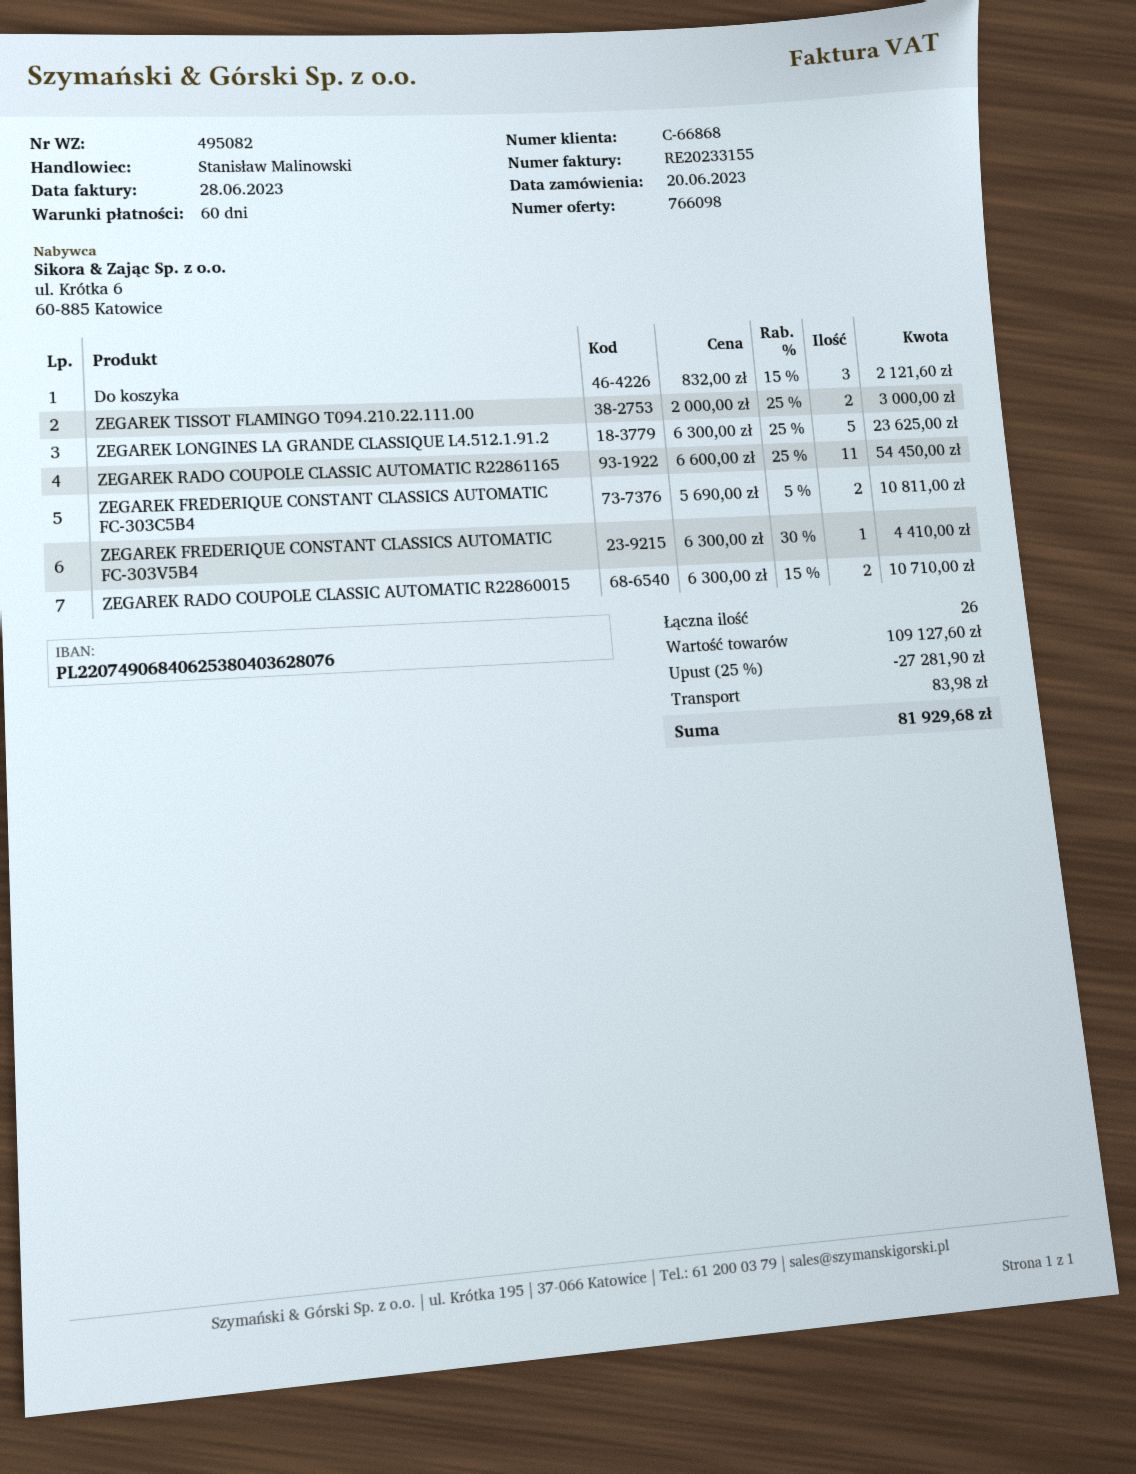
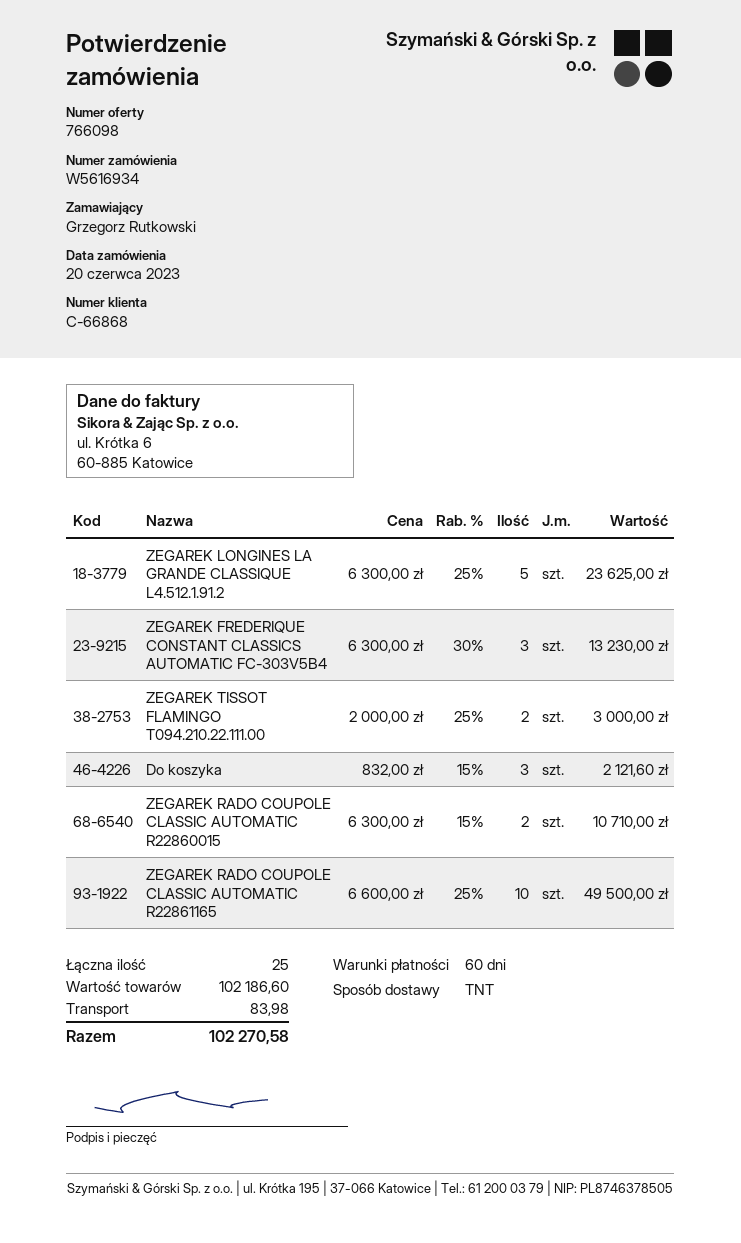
ZEGAREK RADO COUPOLE CLASSIC AUTOMATIC R22861165: 11 x 6600.00 - 25% = 54450.00 -> 10 x 6600.00 - 25% = 49500.00
ZEGAREK FREDERIQUE CONSTANT CLASSICS AUTOMATIC FC-303C5B4: 2 x 5690.00 - 5% = 10811.00 -> none
ZEGAREK FREDERIQUE CONSTANT CLASSICS AUTOMATIC FC-303V5B4: 1 x 6300.00 - 30% = 4410.00 -> 3 x 6300.00 - 30% = 13230.00
total quantity: 26 -> 25
subtotal: 109127.60 -> 102186.60
discount: 25% = 27281.90 -> none
total: 81929.68 -> 102270.58

